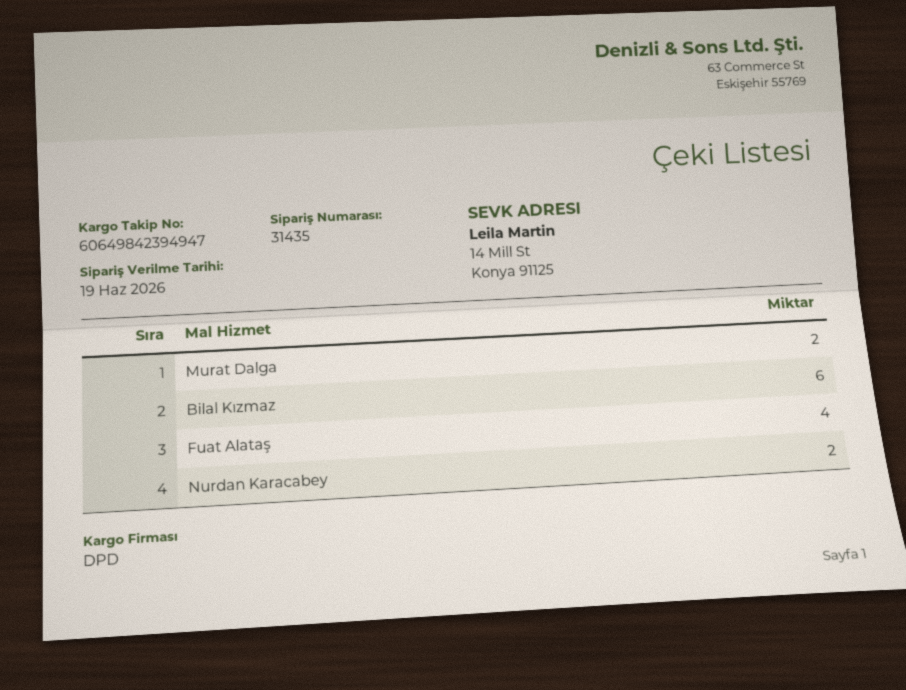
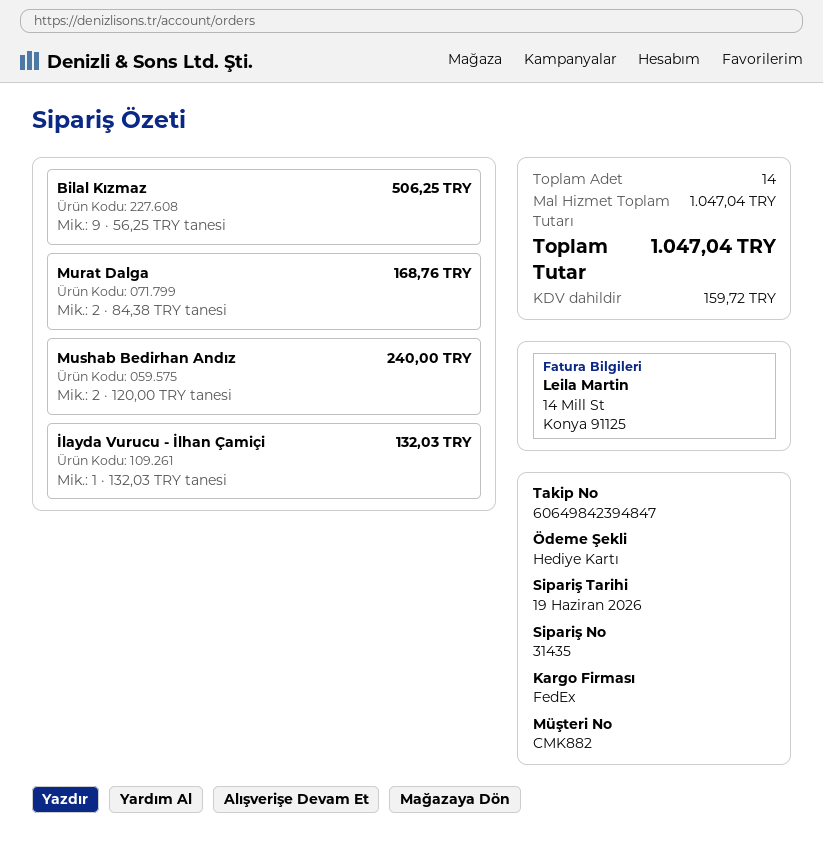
shipping method: DPD -> FedEx
tracking number: 60649842394947 -> 60649842394847
Bilal Kızmaz: 6 -> 9
Fuat Alataş: 4 -> none
Nurdan Karacabey: 2 -> none
Mushab Bedirhan Andız: none -> 2
İlayda Vurucu - İlhan Çamiçi: none -> 1

